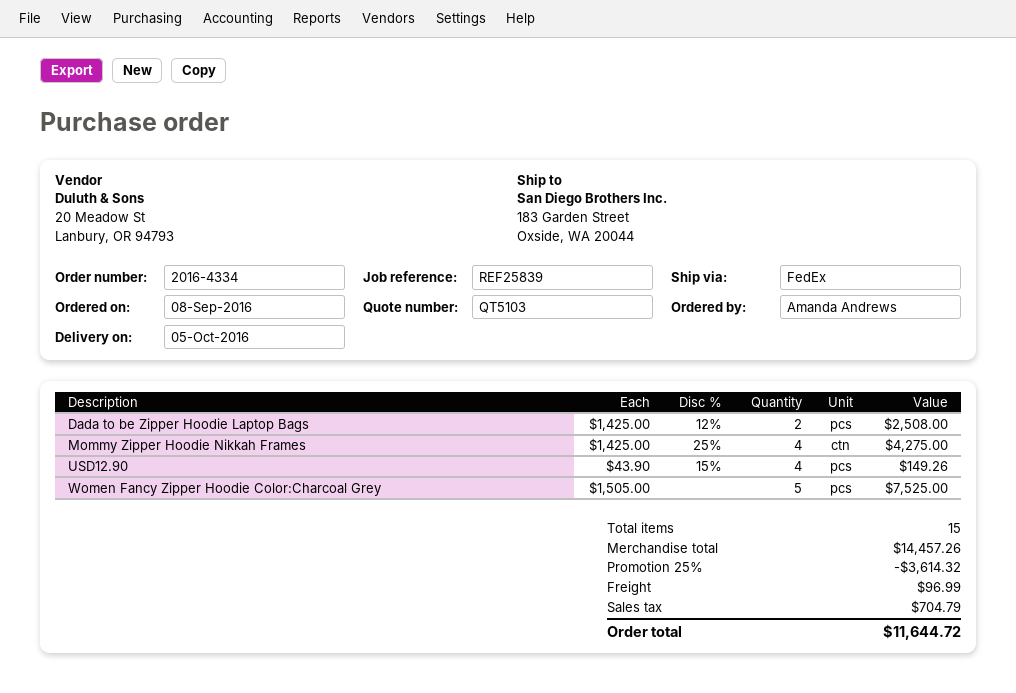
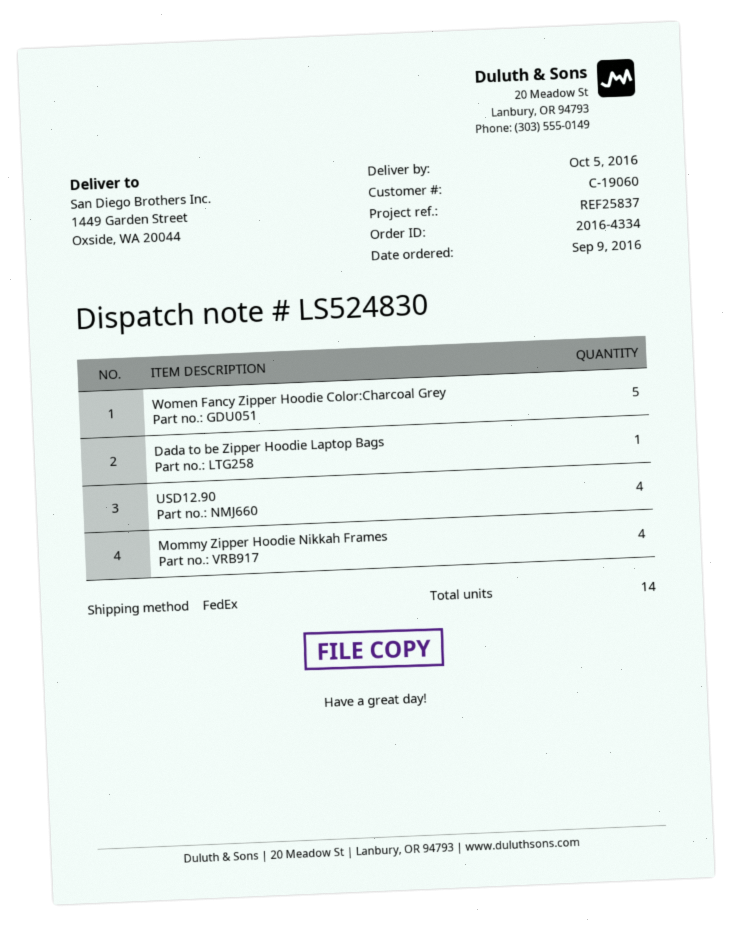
order date: 2016-09-08 -> 2016-09-09
reference: REF25839 -> REF25837
ship to: 183 Garden Street, Oxside, WA 20044 -> 1449 Garden Street, Oxside, WA 20044
Dada to be Zipper Hoodie Laptop Bags: 2 -> 1
total quantity: 15 -> 14

